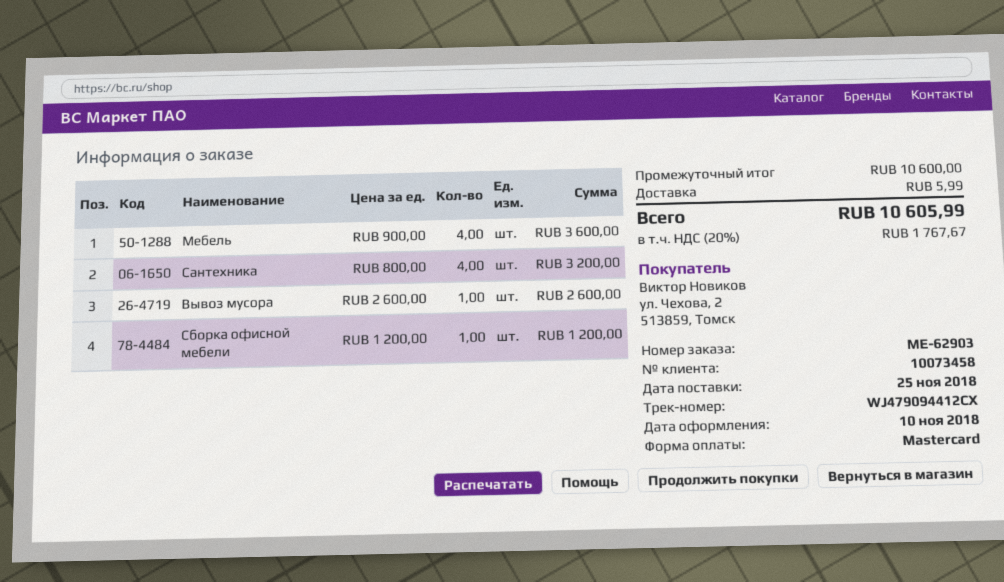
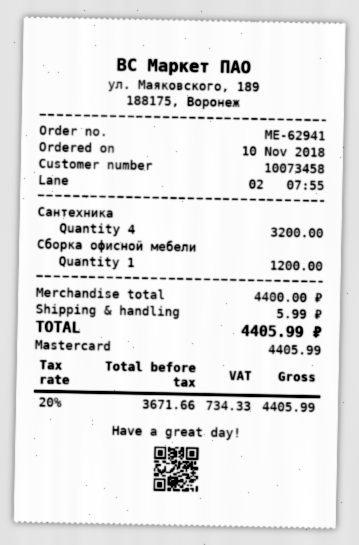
order number: ME-62903 -> ME-62941
Мебель: 4 for 3600.00 -> none
Вывоз мусора: 1 for 2600.00 -> none
subtotal: 10600.00 -> 4400.00
tax: 20% = 1767.67 -> 20% = 734.33
total: 10605.99 -> 4405.99

